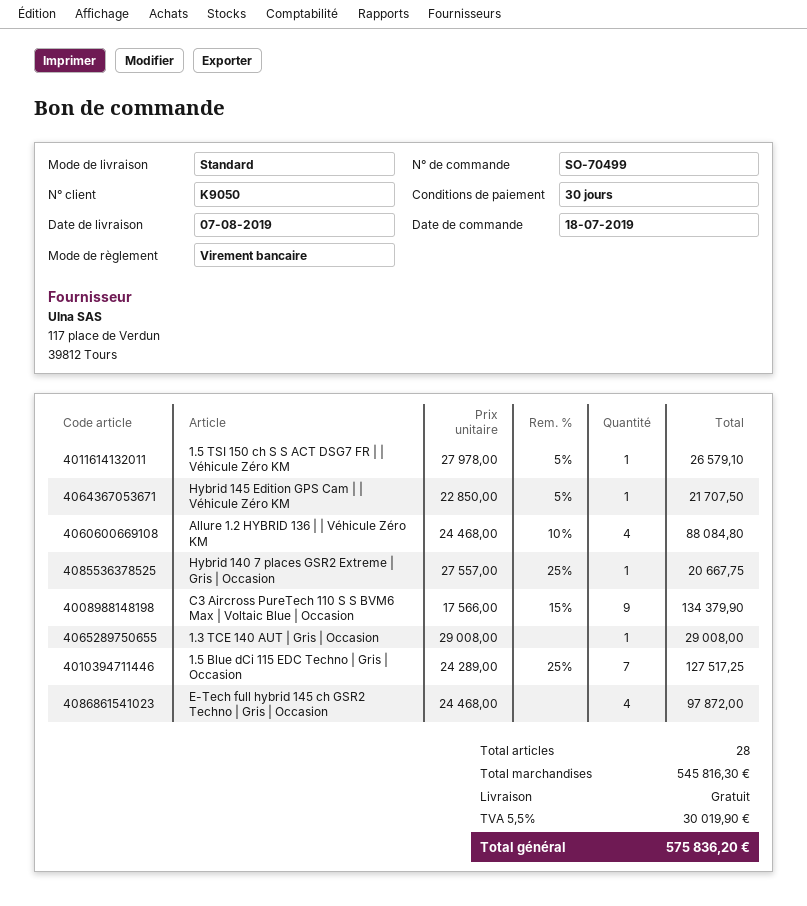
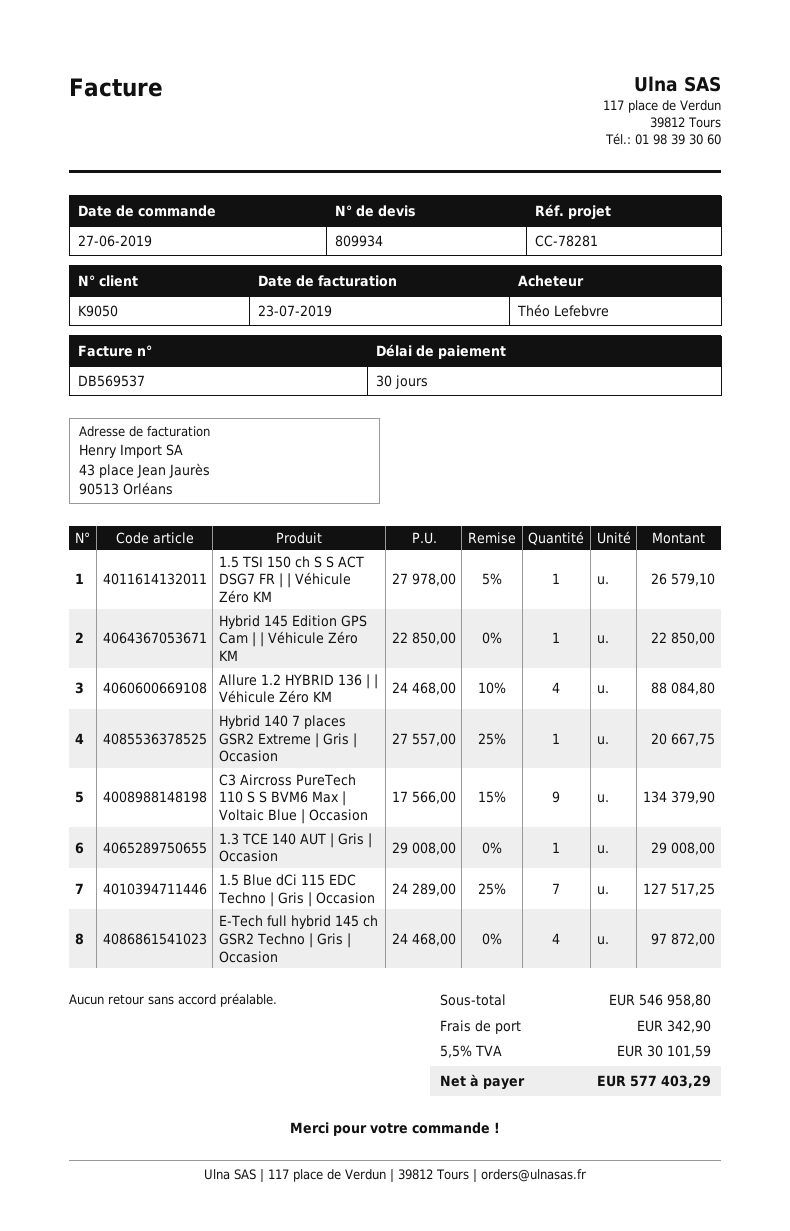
order date: 2019-07-18 -> 2019-06-27
Hybrid 145 Edition GPS Cam | | Véhicule Zéro KM: 1 x 22850.00 - 5% = 21707.50 -> 1 x 22850.00 = 22850.00
subtotal: 545816.30 -> 546958.80
shipping: 0.00 -> 342.90
tax: 5.5% = 30019.90 -> 5.5% = 30101.59
total: 575836.20 -> 577403.29

